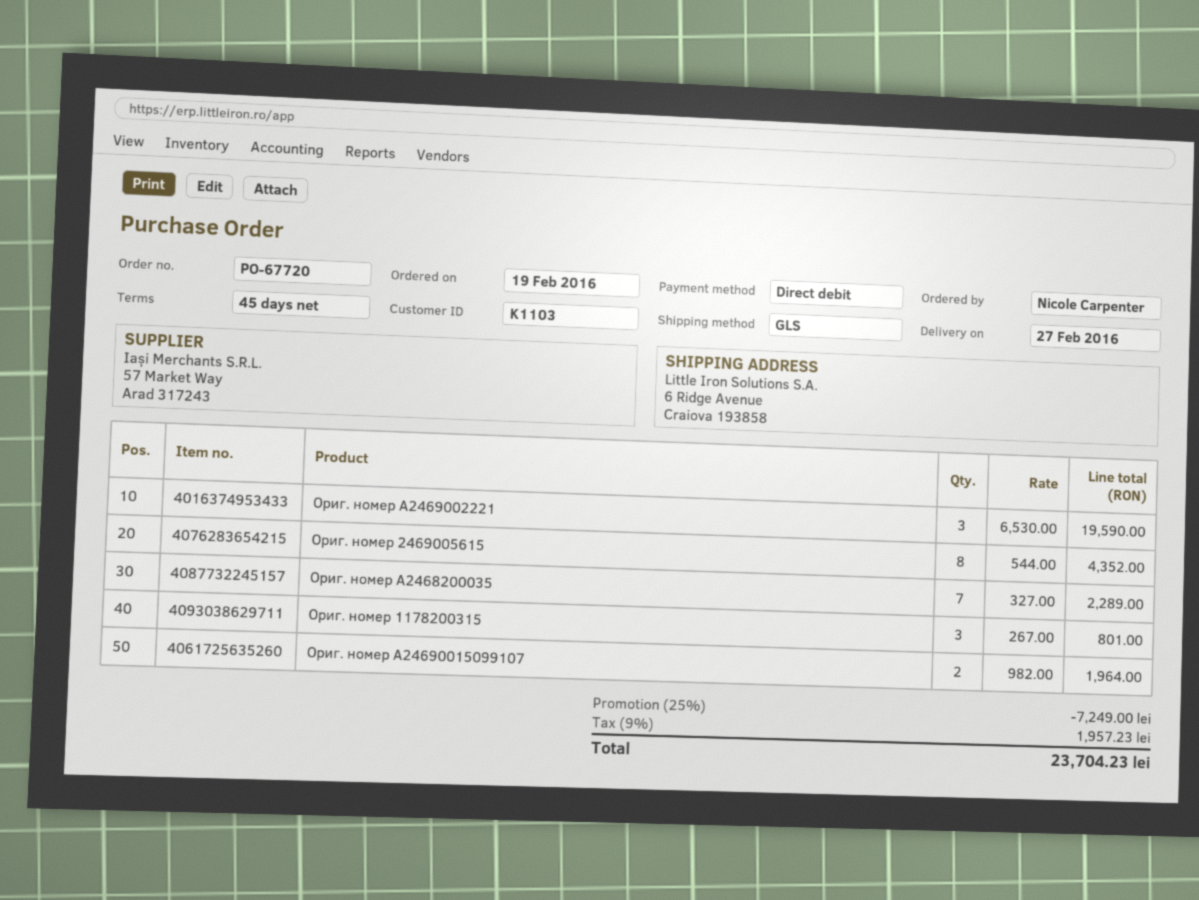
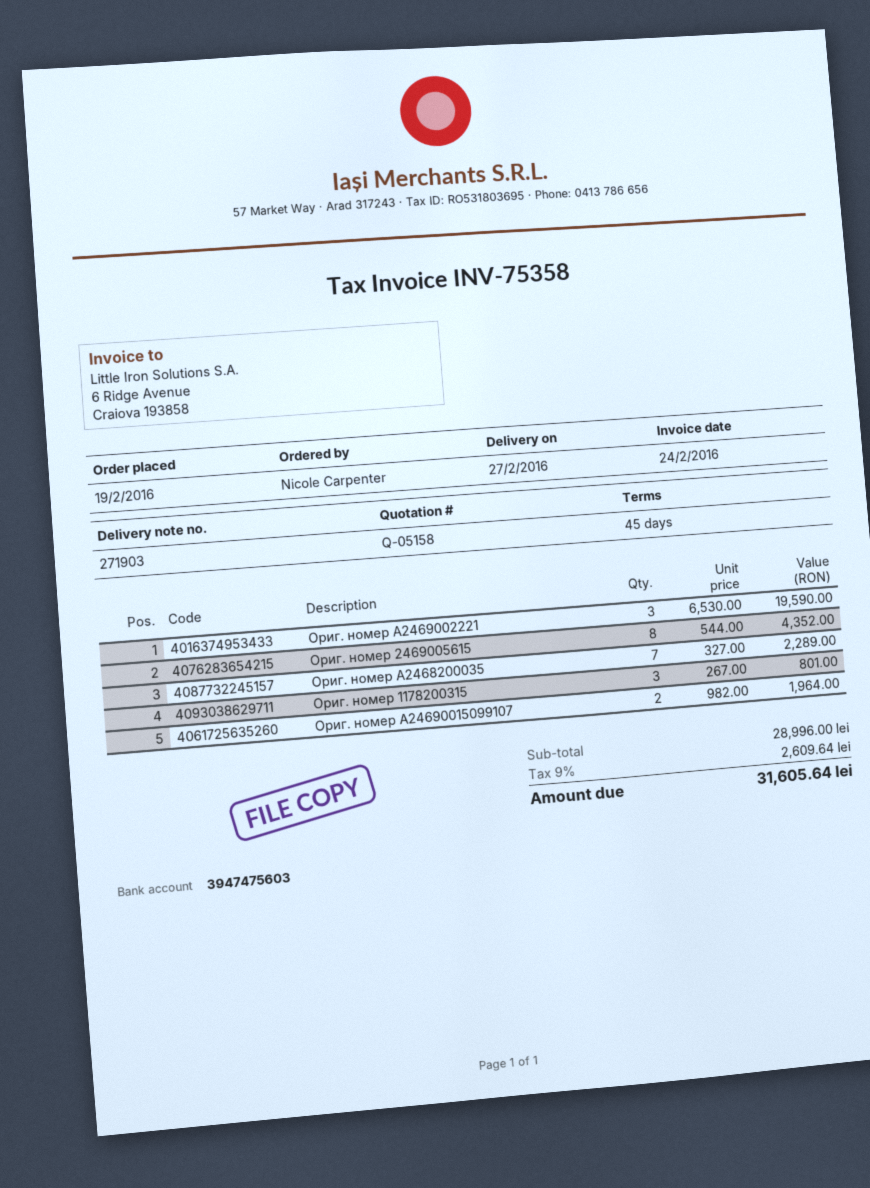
discount: 25% = 7249.00 -> none
tax: 9% = 1957.23 -> 9% = 2609.64
total: 23704.23 -> 31605.64

